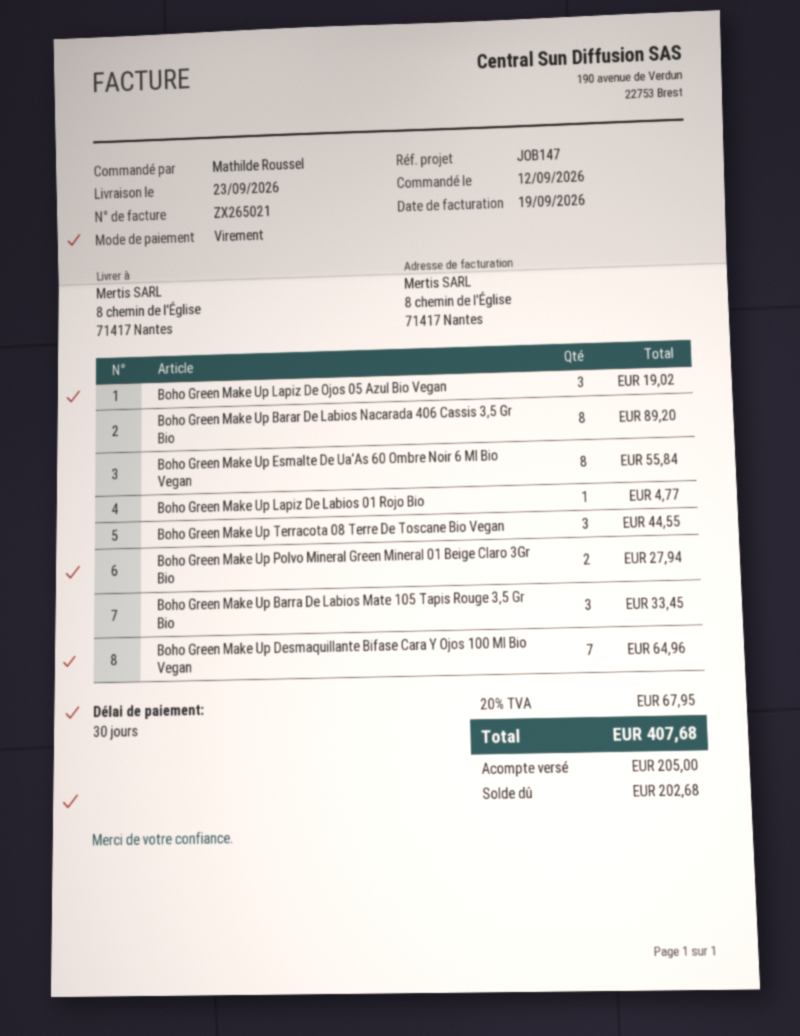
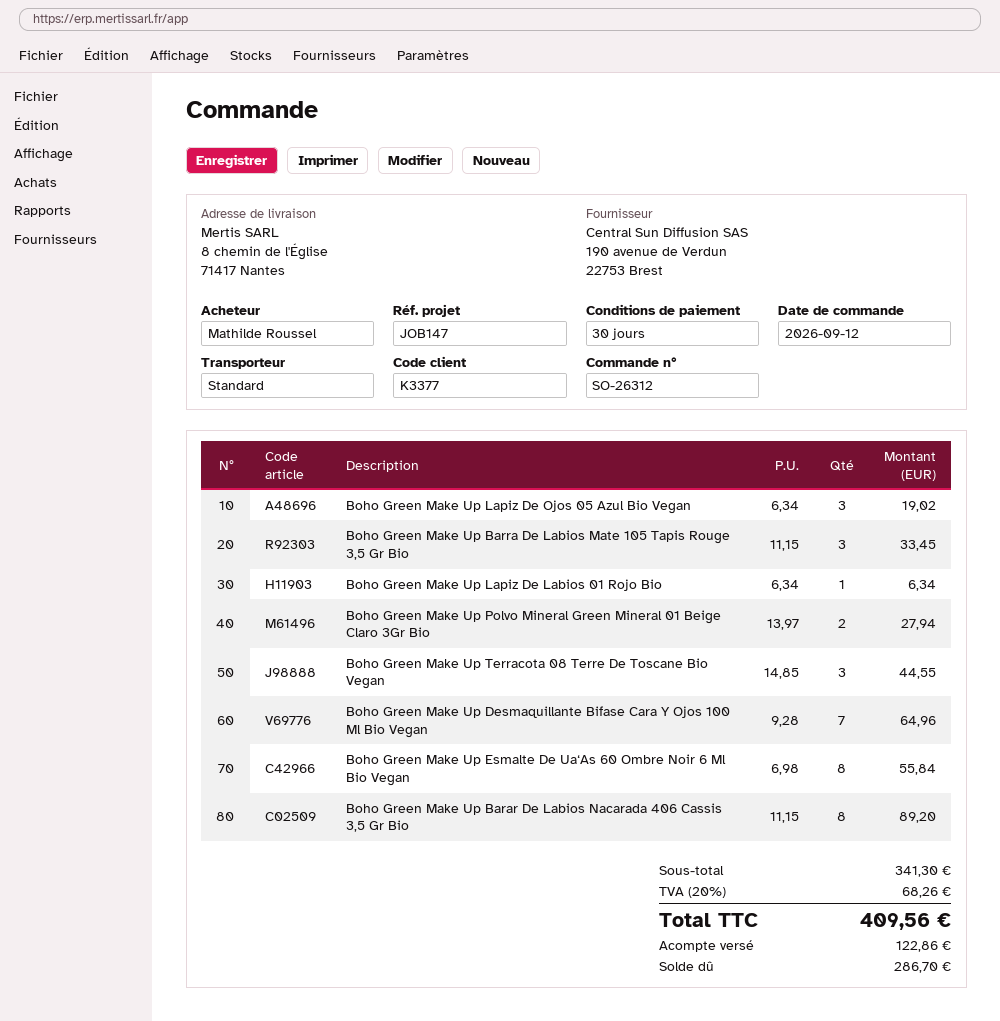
Boho Green Make Up Lapiz De Labios 01 Rojo Bio: 1 for 4.77 -> 1 for 6.34
tax: 20% = 67.95 -> 20% = 68.26
total: 407.68 -> 409.56
deposit: 205.00 -> 122.86
balance: 202.68 -> 286.70

